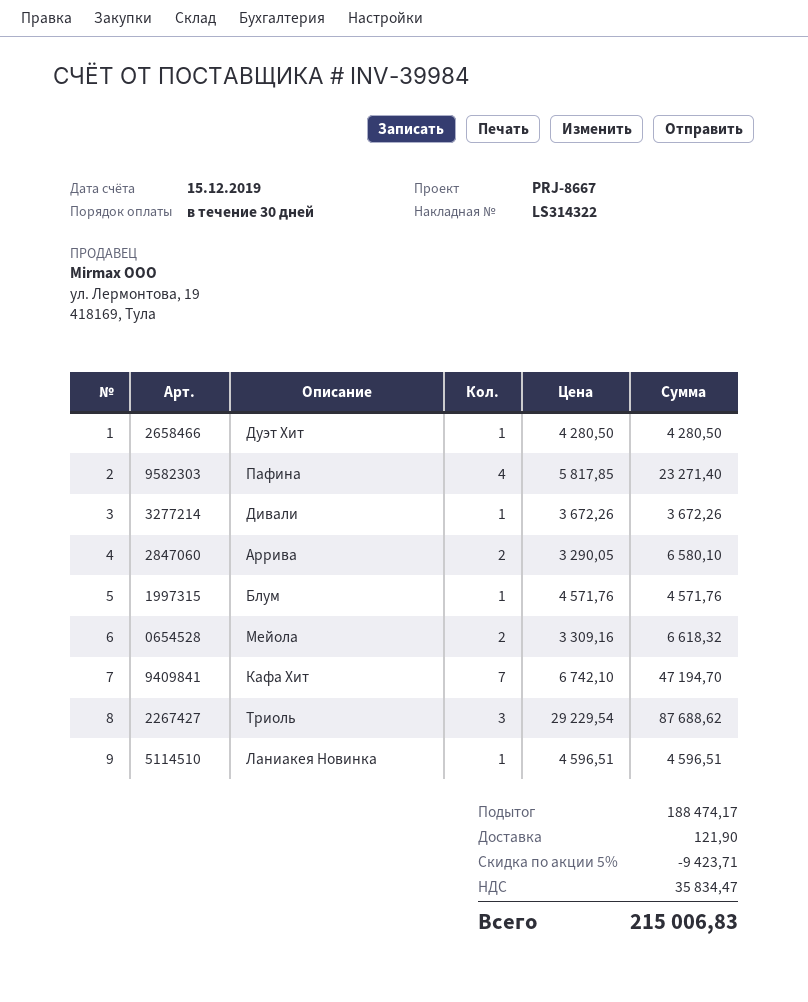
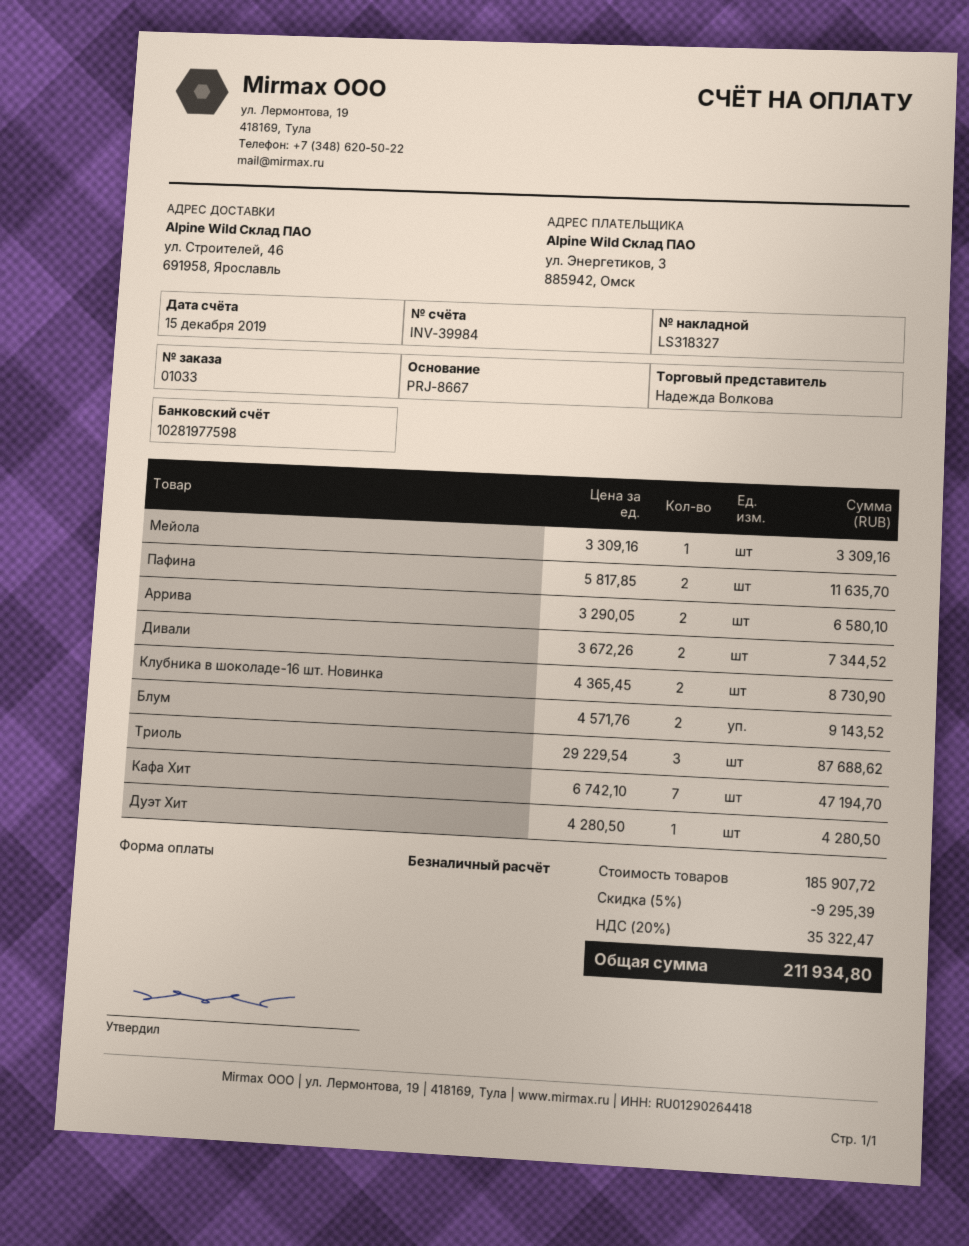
delivery note number: LS314322 -> LS318327
Пафина: 4 x 5817.85 = 23271.40 -> 2 x 5817.85 = 11635.70
Дивали: 1 x 3672.26 = 3672.26 -> 2 x 3672.26 = 7344.52
Блум: 1 x 4571.76 = 4571.76 -> 2 x 4571.76 = 9143.52
Мейола: 2 x 3309.16 = 6618.32 -> 1 x 3309.16 = 3309.16
Ланиакея Новинка: 1 x 4596.51 = 4596.51 -> none
Клубника в шоколаде-16 шт. Новинка: none -> 2 x 4365.45 = 8730.90
subtotal: 188474.17 -> 185907.72
discount: 5% = 9423.71 -> 5% = 9295.39
shipping: 121.90 -> none
tax: 35834.47 -> 35322.47
total: 215006.83 -> 211934.80

